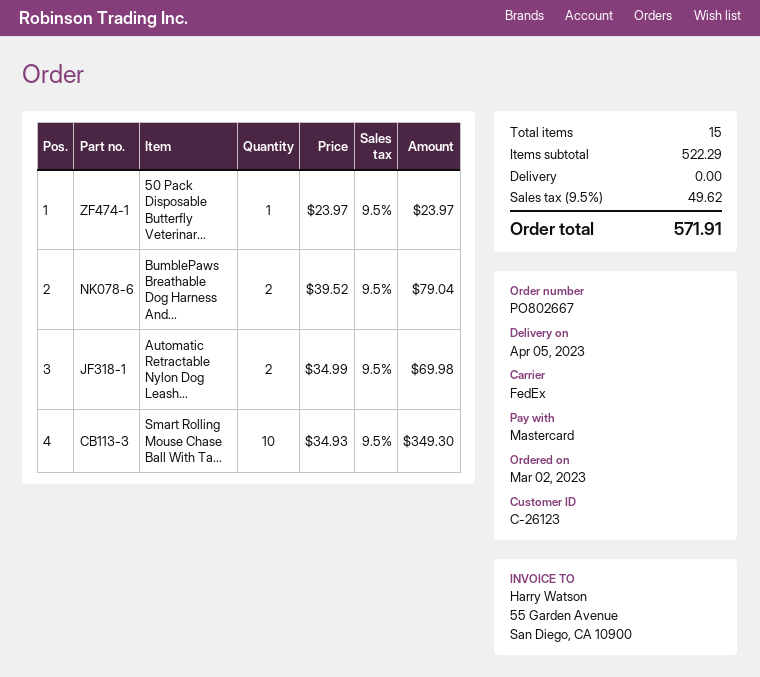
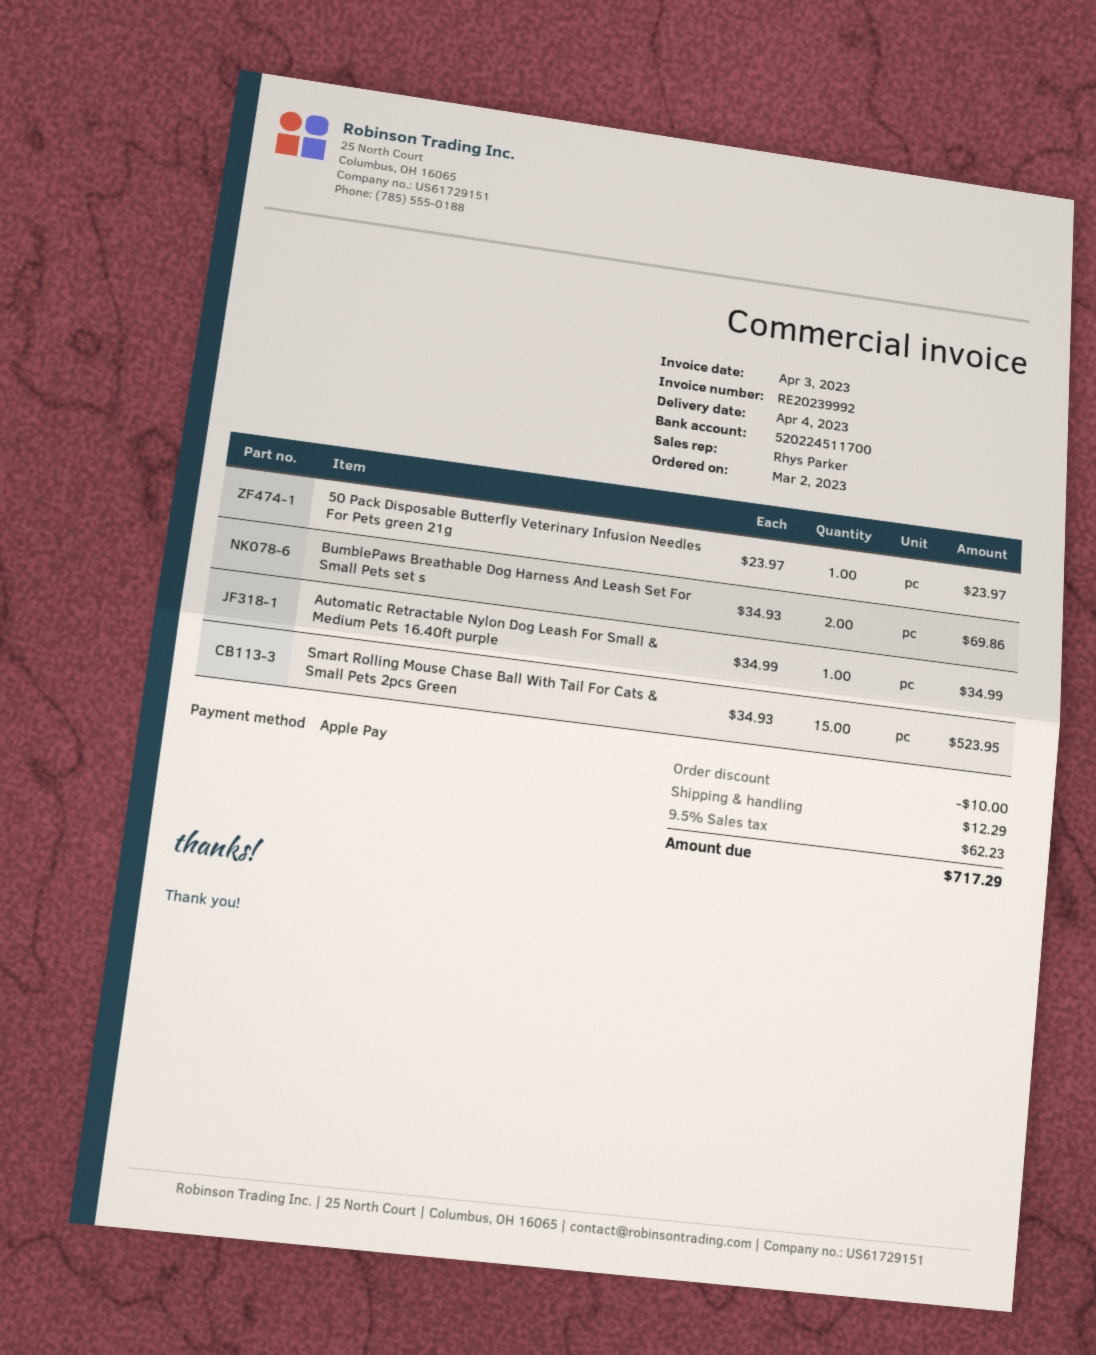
delivery date: 2023-04-05 -> 2023-04-04
payment method: Mastercard -> Apple Pay
BumblePaws Breathable Dog Harness And...: 2 x 39.52 = 79.04 -> 2 x 34.93 = 69.86
Automatic Retractable Nylon Dog Leash...: 2 x 34.99 = 69.98 -> 1 x 34.99 = 34.99
Smart Rolling Mouse Chase Ball With Ta...: 10 x 34.93 = 349.30 -> 15 x 34.93 = 523.95
discount: none -> 10.00
shipping: 0.00 -> 12.29
tax: 9.5% = 49.62 -> 9.5% = 62.23
total: 571.91 -> 717.29

